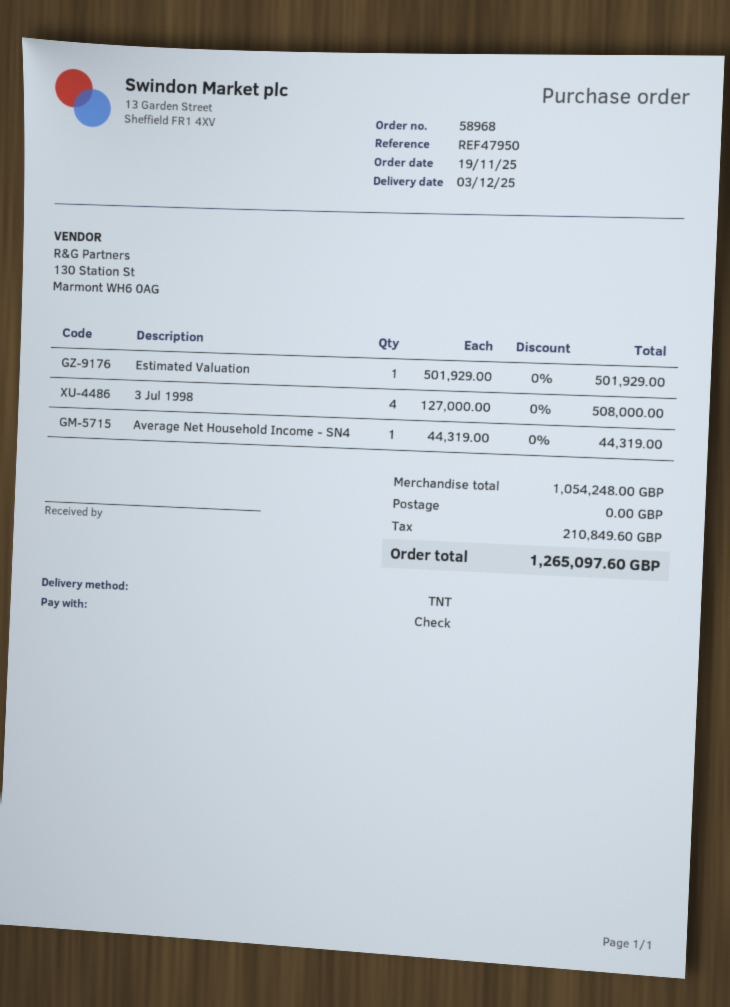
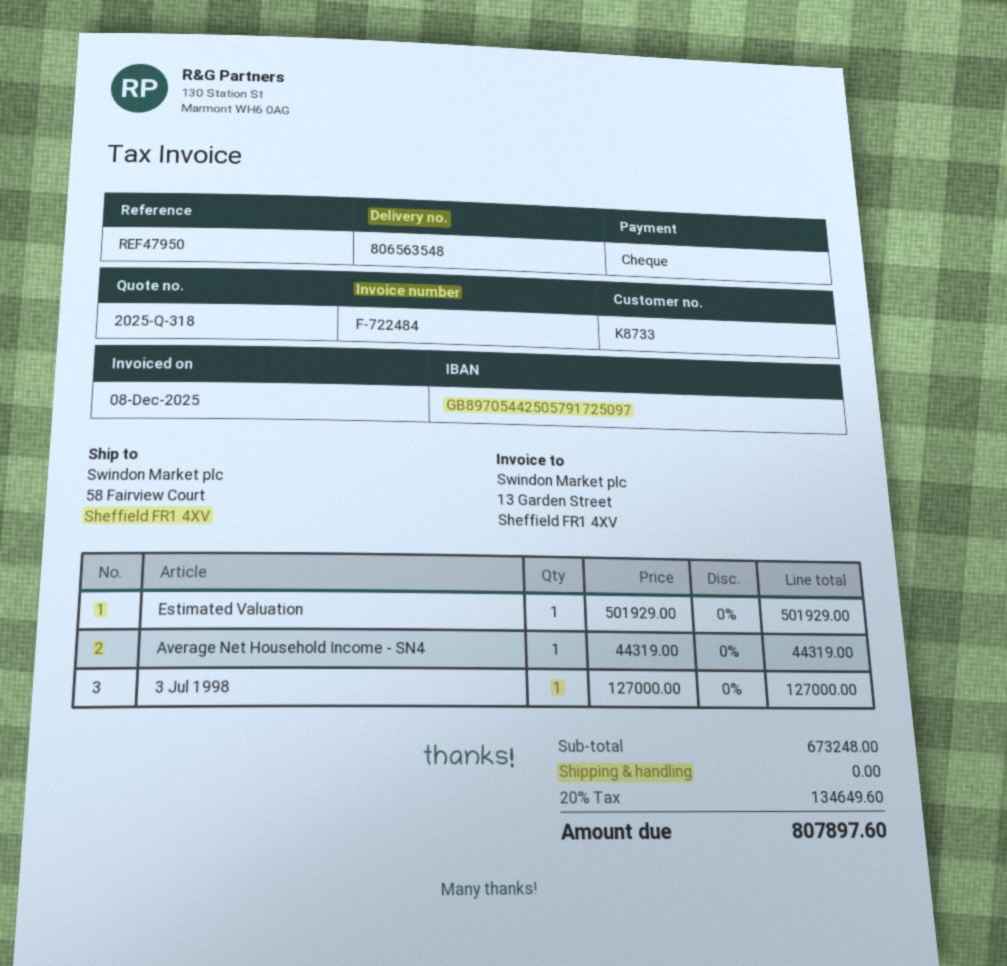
3 Jul 1998: 4 x 127000.00 = 508000.00 -> 1 x 127000.00 = 127000.00
subtotal: 1054248.00 -> 673248.00
tax: 210849.60 -> 134649.60
total: 1265097.60 -> 807897.60

